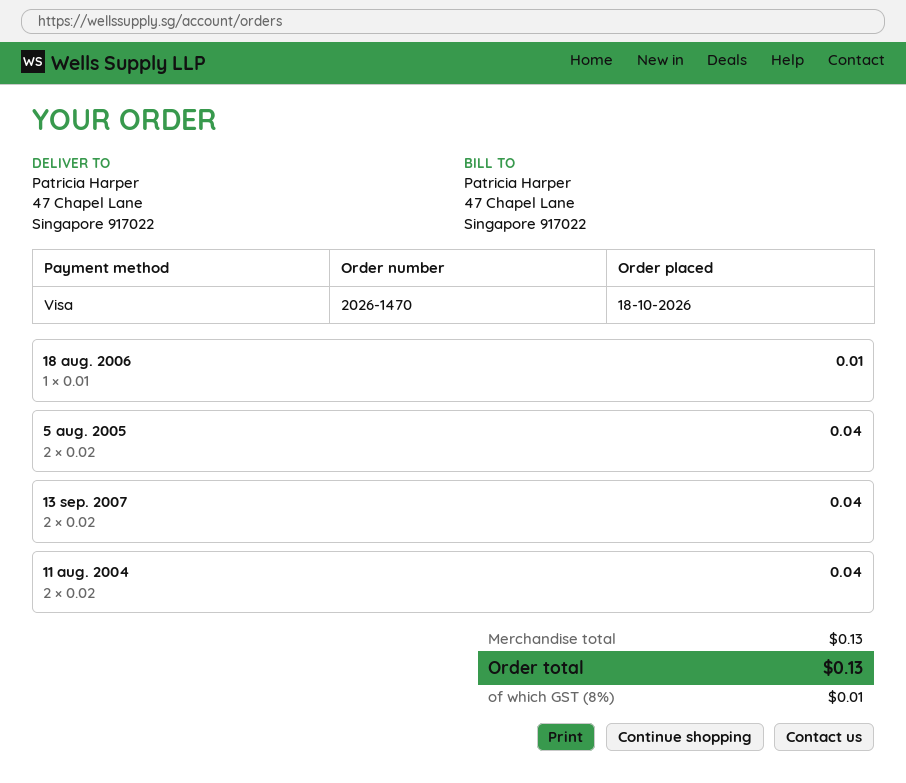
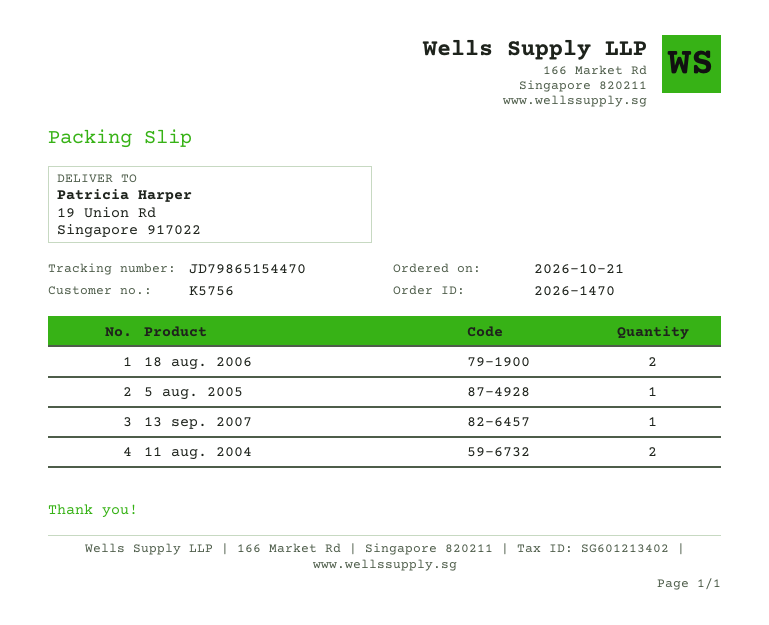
order date: 2026-10-18 -> 2026-10-21
ship to: 47 Chapel Lane, Singapore 917022 -> 19 Union Rd, Singapore 917022
18 aug. 2006: 1 -> 2
5 aug. 2005: 2 -> 1
13 sep. 2007: 2 -> 1

